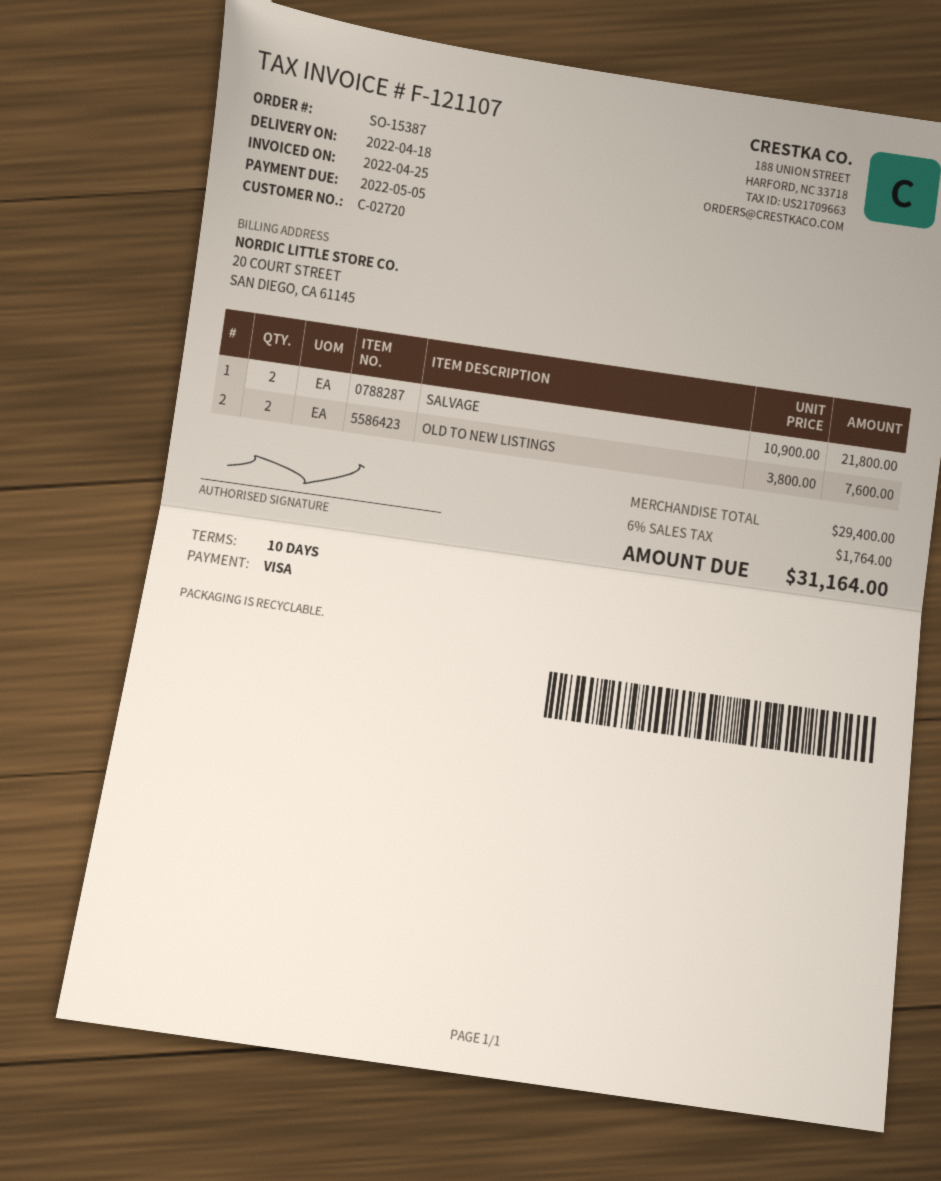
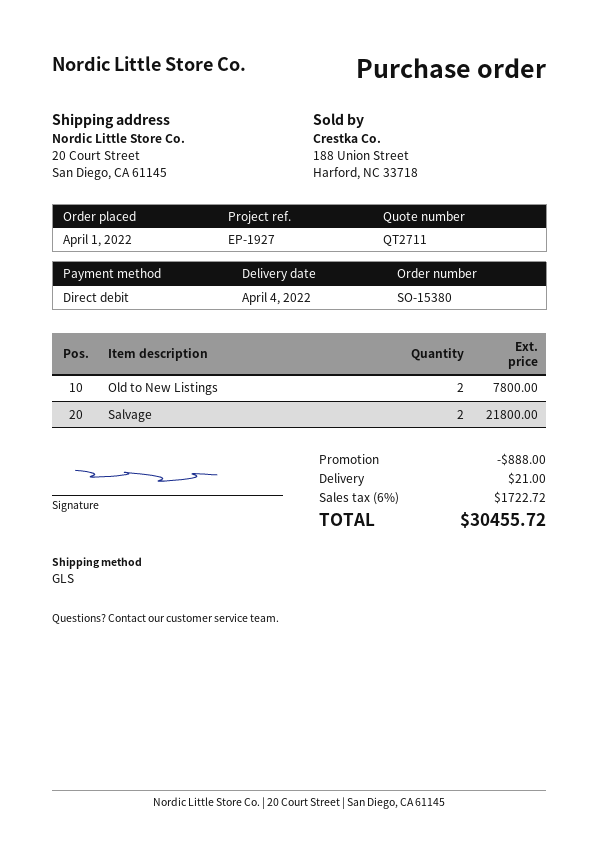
order number: SO-15387 -> SO-15380
delivery date: 2022-04-18 -> 2022-04-04
payment method: Visa -> direct debit
OLD TO NEW LISTINGS: 2 for 7600.00 -> 2 for 7800.00
discount: none -> 888.00
shipping: none -> 21.00
tax: 6% = 1764.00 -> 6% = 1722.72
total: 31164.00 -> 30455.72

